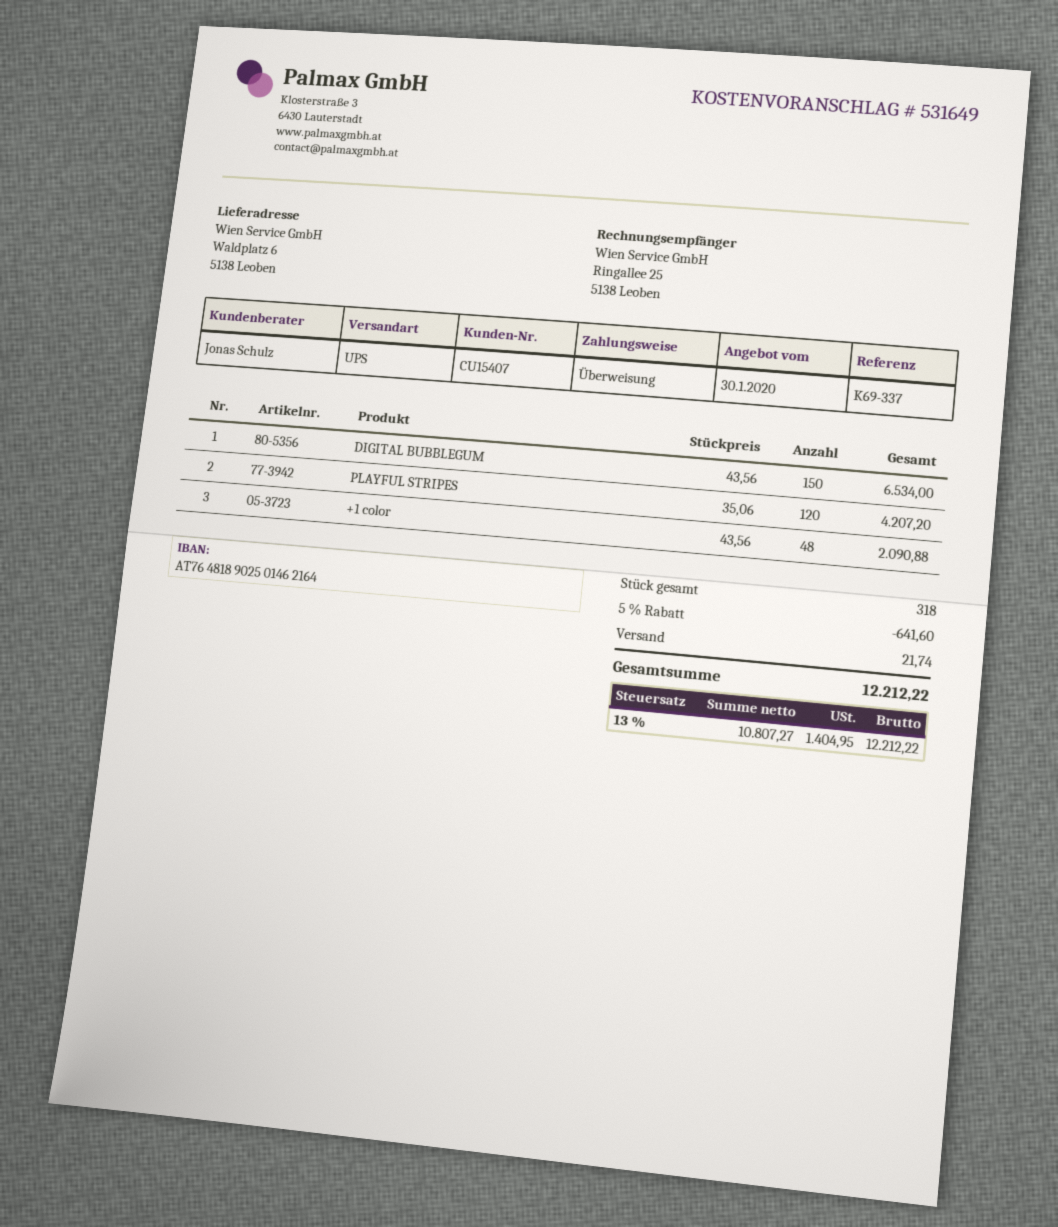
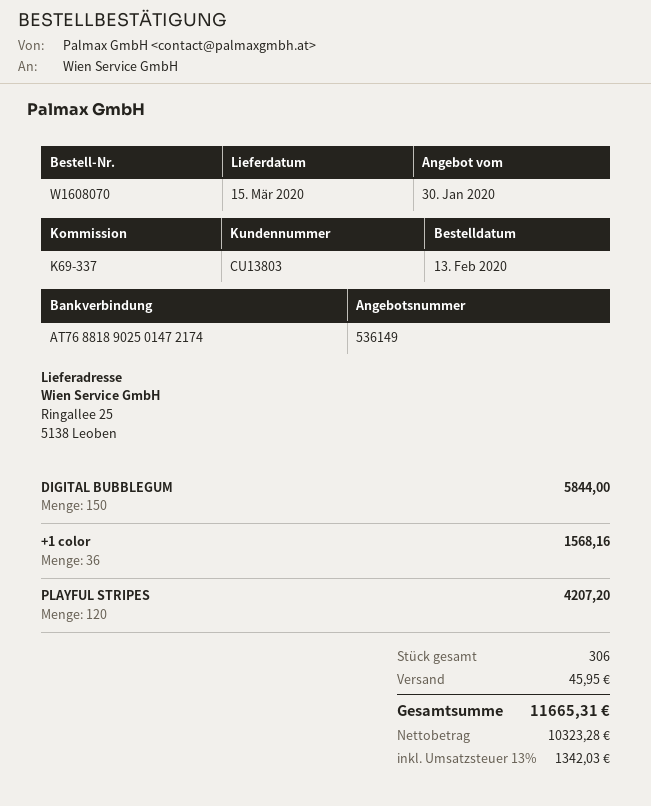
quote number: 531649 -> 536149
customer number: CU15407 -> CU13803
bank account: AT764818902501462164 -> AT768818902501472174
ship to: Waldplatz 6, 5138 Leoben -> Ringallee 25, 5138 Leoben
DIGITAL BUBBLEGUM: 150 for 6534.00 -> 150 for 5844.00
+1 color: 48 for 2090.88 -> 36 for 1568.16
total quantity: 318 -> 306
discount: 5% = 641.60 -> none
shipping: 21.74 -> 45.95
net: 10807.27 -> 10323.28
tax: 13% = 1404.95 -> 13% = 1342.03
total: 12212.22 -> 11665.31

